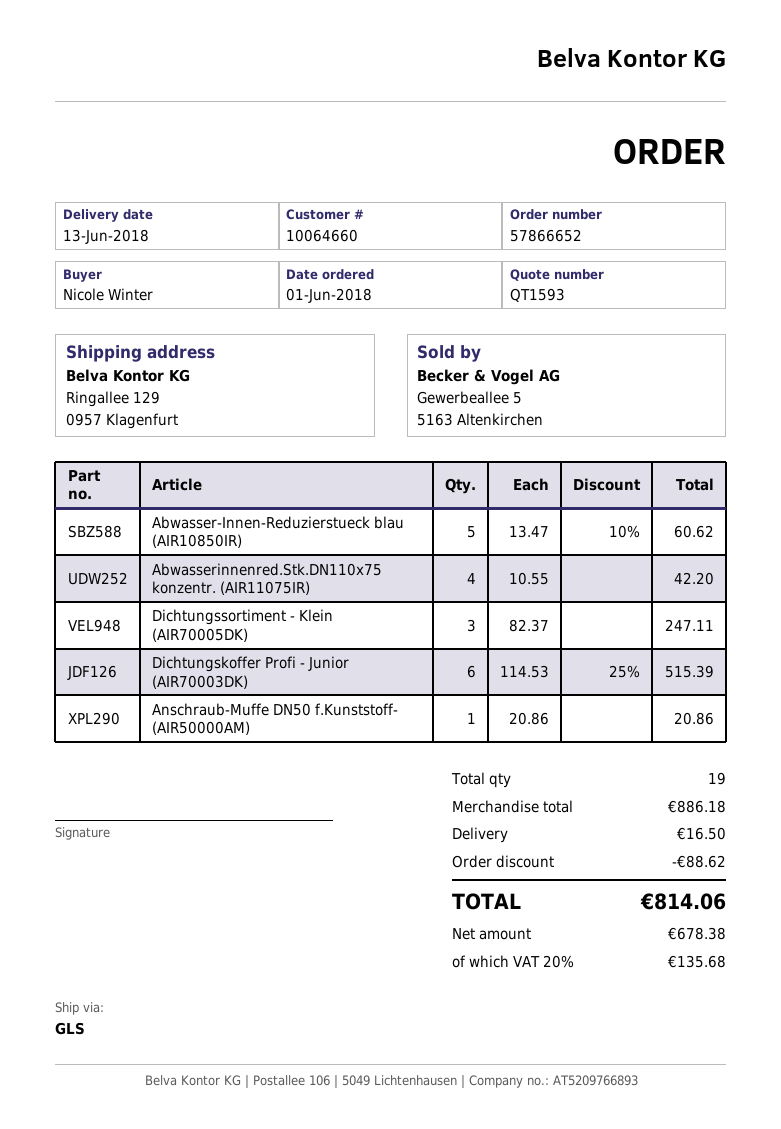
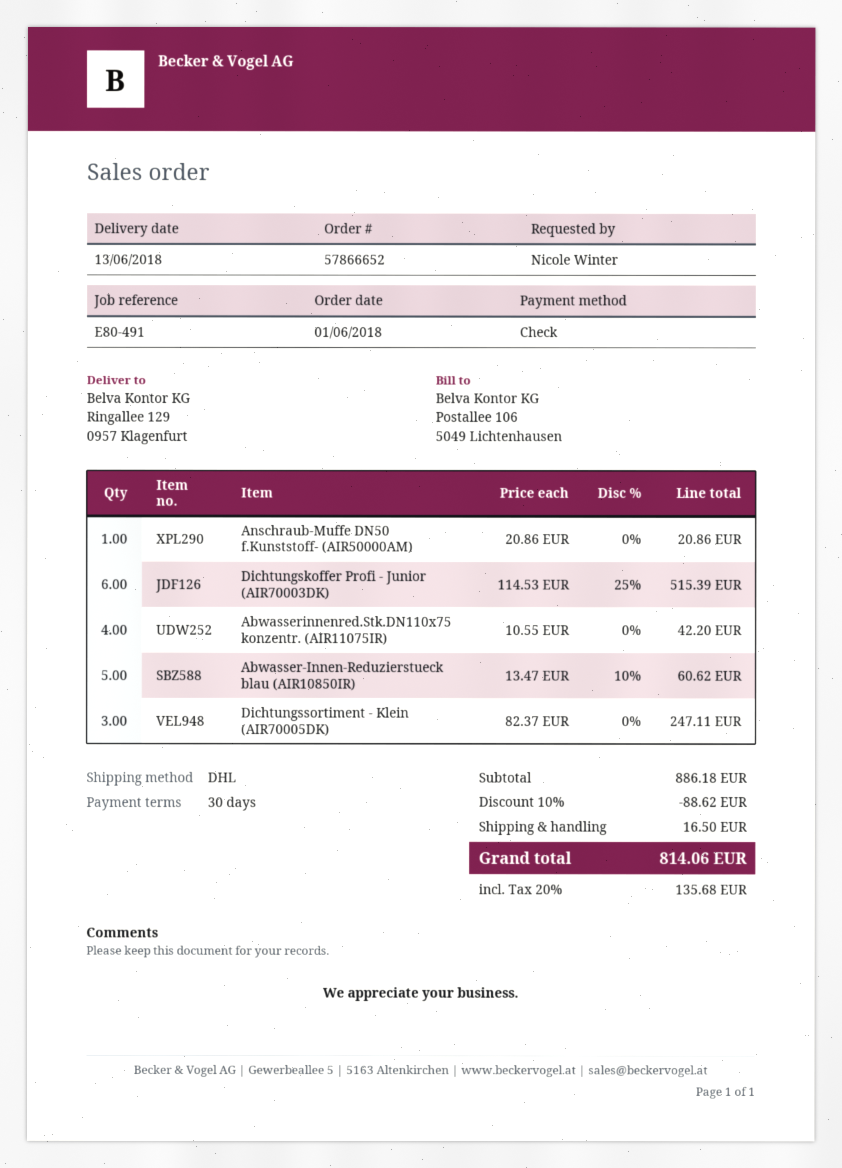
shipping method: GLS -> DHL

